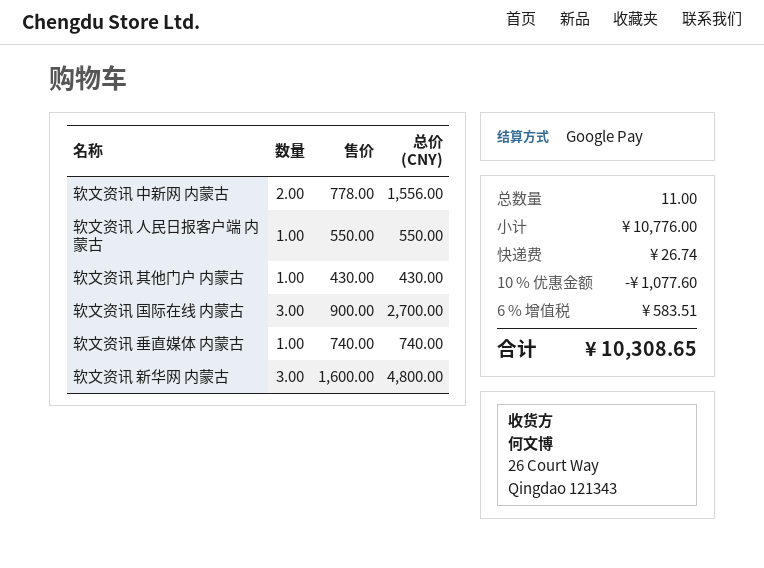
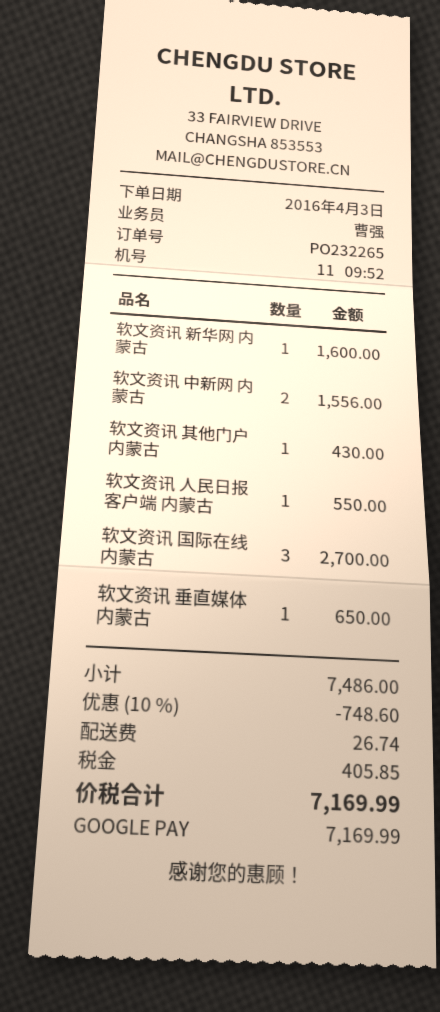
软文资讯 垂直媒体 内蒙古: 1 for 740.00 -> 1 for 650.00
软文资讯 新华网 内蒙古: 3 for 4800.00 -> 1 for 1600.00
subtotal: 10776.00 -> 7486.00
discount: 10% = 1077.60 -> 10% = 748.60
tax: 583.51 -> 405.85
total: 10308.65 -> 7169.99

